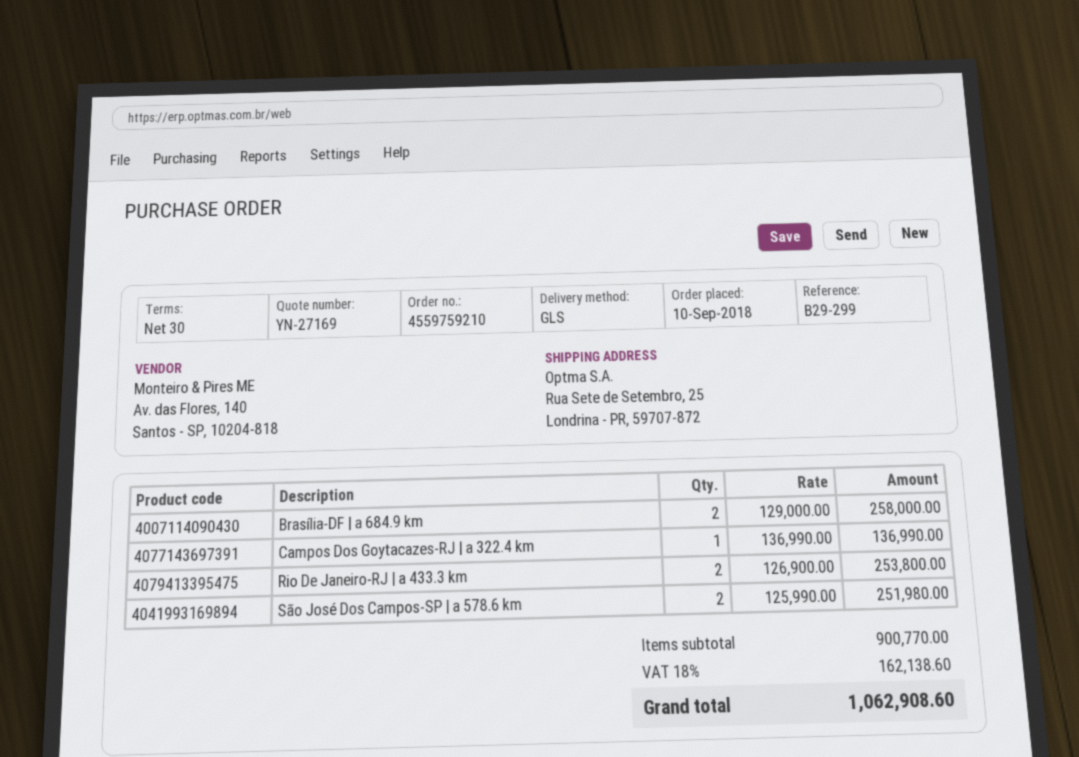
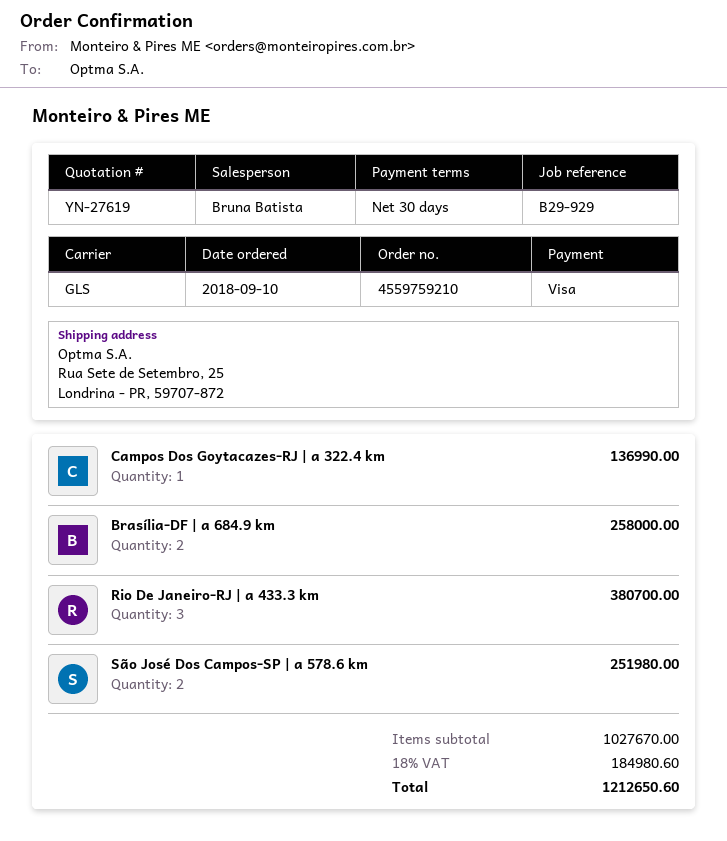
quote number: YN-27169 -> YN-27619
reference: B29-299 -> B29-929
Rio De Janeiro-RJ | a 433.3 km: 2 for 253800.00 -> 3 for 380700.00
subtotal: 900770.00 -> 1027670.00
tax: 18% = 162138.60 -> 18% = 184980.60
total: 1062908.60 -> 1212650.60

